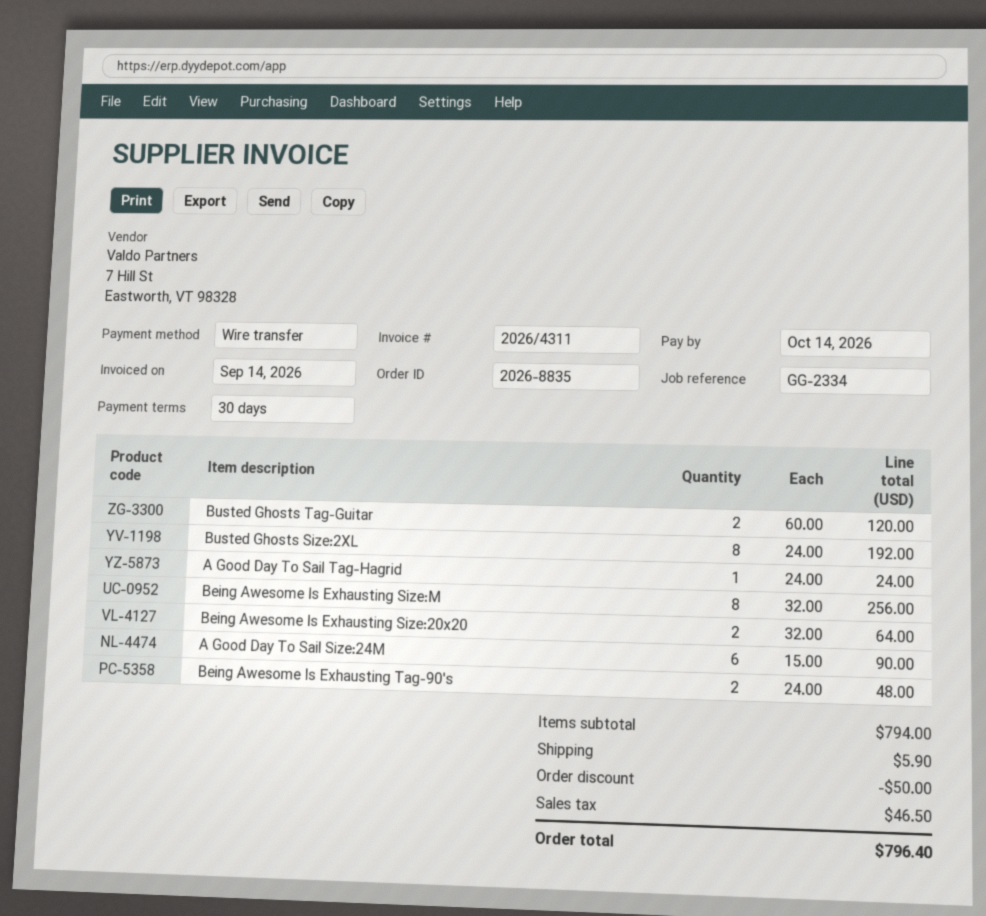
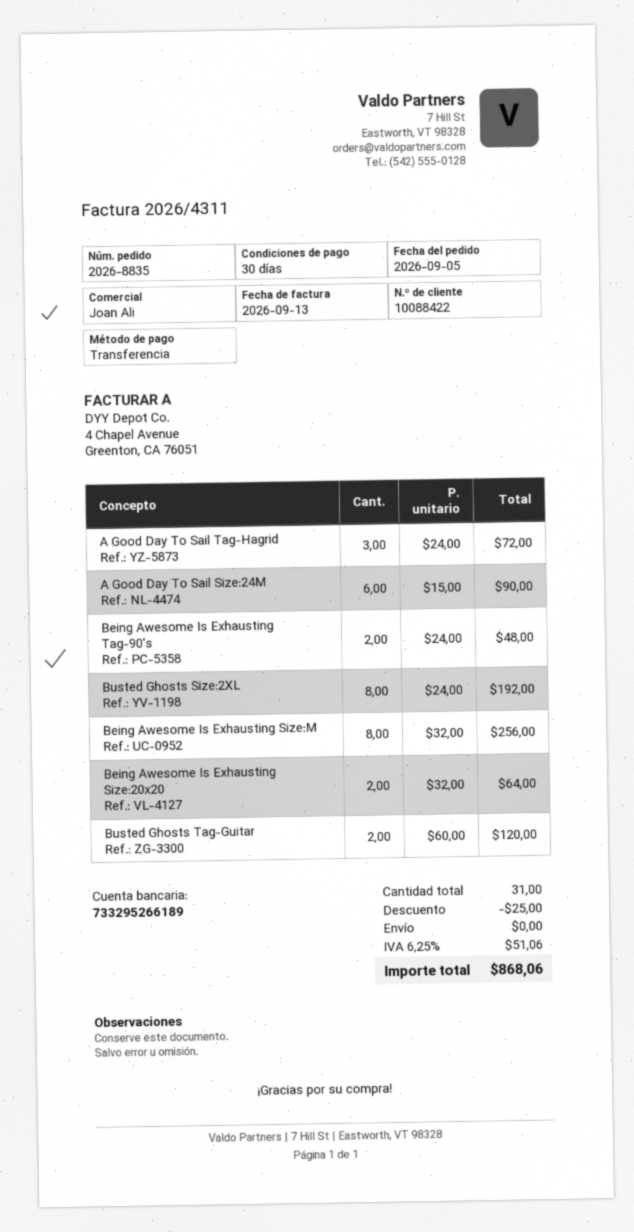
invoice date: 2026-09-14 -> 2026-09-13
A Good Day To Sail Tag-Hagrid: 1 x 24.00 = 24.00 -> 3 x 24.00 = 72.00
discount: 50.00 -> 25.00
shipping: 5.90 -> 0.00
tax: 46.50 -> 51.06
total: 796.40 -> 868.06

